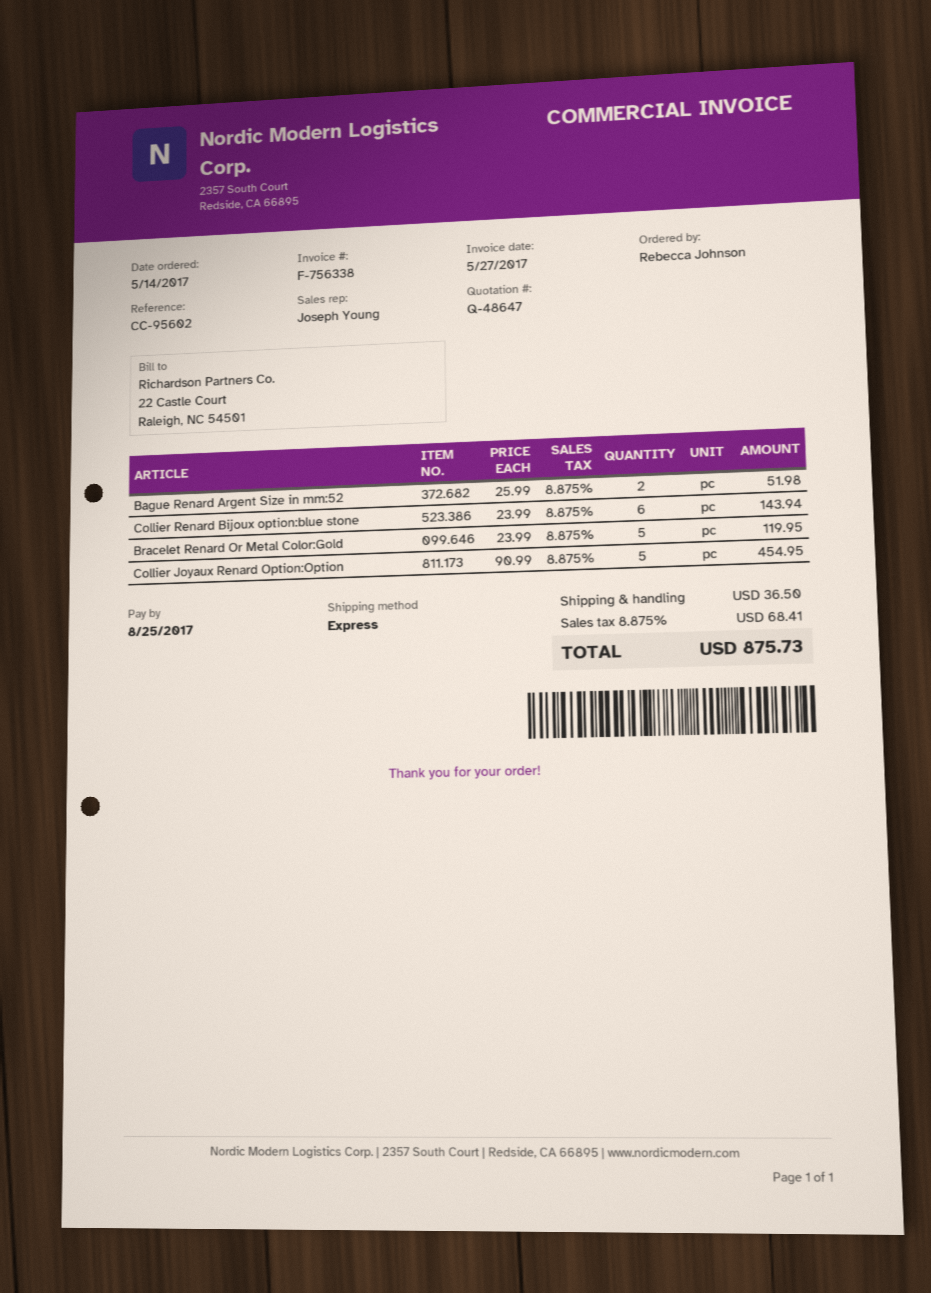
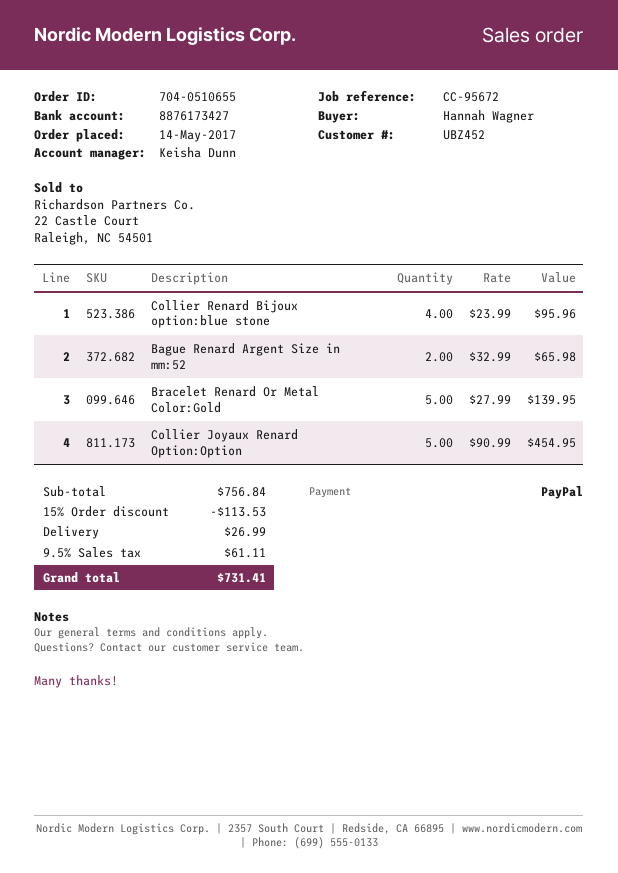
reference: CC-95602 -> CC-95672
ordered by: Rebecca Johnson -> Hannah Wagner
sales rep: Joseph Young -> Keisha Dunn
Bague Renard Argent Size in mm:52: 2 x 25.99 = 51.98 -> 2 x 32.99 = 65.98
Collier Renard Bijoux option:blue stone: 6 x 23.99 = 143.94 -> 4 x 23.99 = 95.96
Bracelet Renard Or Metal Color:Gold: 5 x 23.99 = 119.95 -> 5 x 27.99 = 139.95
discount: none -> 15% = 113.53
shipping: 36.50 -> 26.99
tax: 8.875% = 68.41 -> 9.5% = 61.11
total: 875.73 -> 731.41

